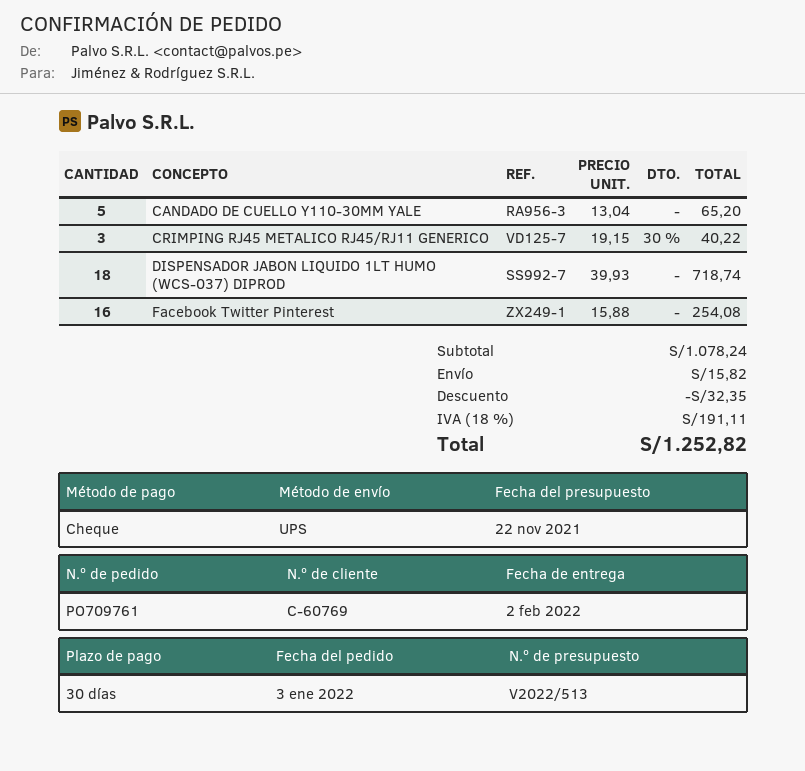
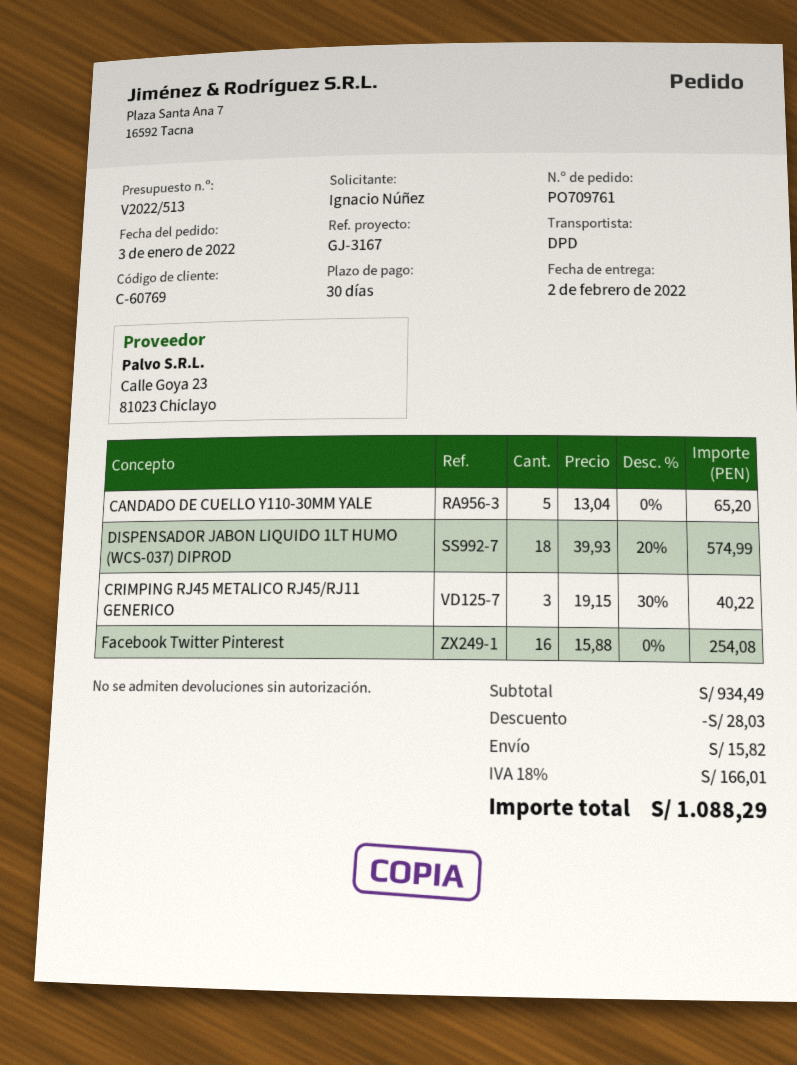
shipping method: UPS -> DPD
DISPENSADOR JABON LIQUIDO 1LT HUMO (WCS-037) DIPROD: 18 x 39.93 = 718.74 -> 18 x 39.93 - 20% = 574.99
subtotal: 1078.24 -> 934.49
discount: 32.35 -> 28.03
tax: 18% = 191.11 -> 18% = 166.01
total: 1252.82 -> 1088.29

